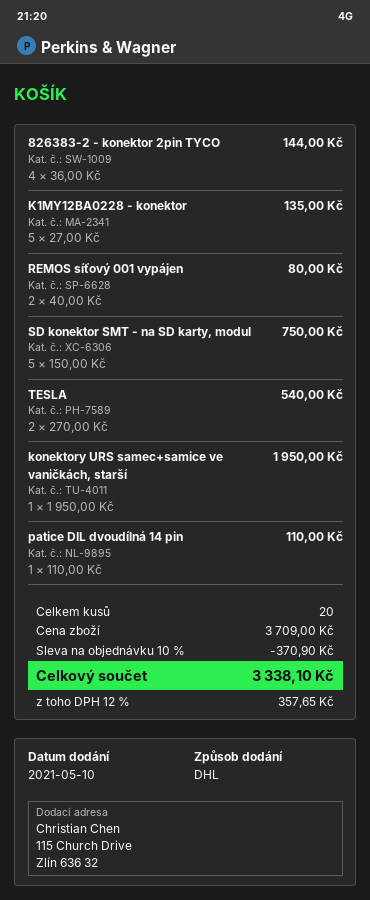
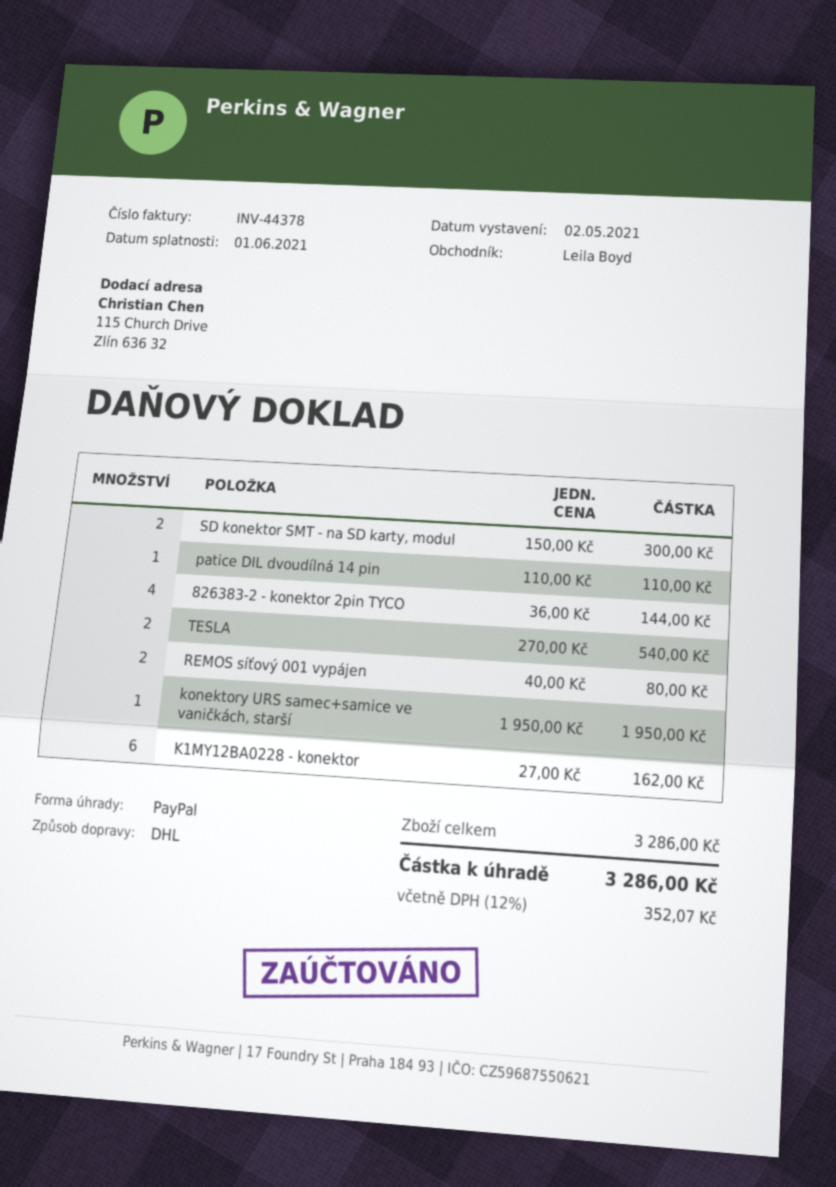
K1MY12BA0228 - konektor: 5 x 27.00 = 135.00 -> 6 x 27.00 = 162.00
SD konektor SMT - na SD karty, modul: 5 x 150.00 = 750.00 -> 2 x 150.00 = 300.00
subtotal: 3709.00 -> 3286.00
discount: 10% = 370.90 -> none
tax: 12% = 357.65 -> 12% = 352.07
total: 3338.10 -> 3286.00

